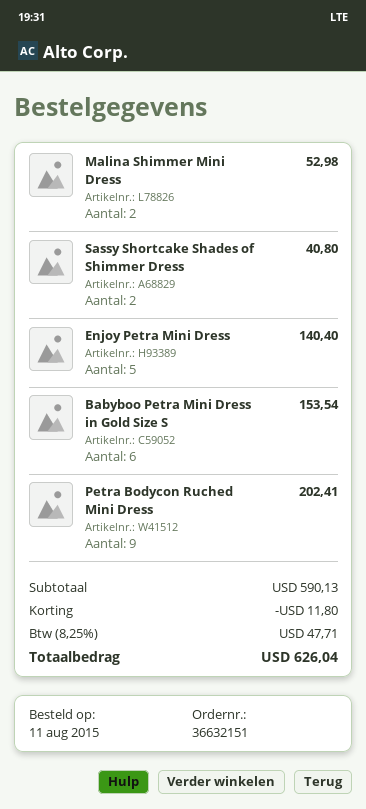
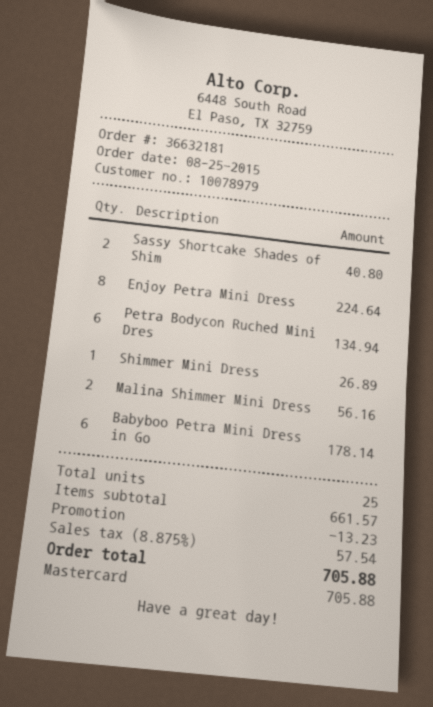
order number: 36632151 -> 36632181
order date: 2015-08-11 -> 2015-08-25
Malina Shimmer Mini Dress: 2 for 52.98 -> 2 for 56.16
Enjoy Petra Mini Dress: 5 for 140.40 -> 8 for 224.64
Babyboo Petra Mini Dress in Gold Size S: 6 for 153.54 -> 6 for 178.14
Petra Bodycon Ruched Mini Dress: 9 for 202.41 -> 6 for 134.94
Shimmer Mini Dress: none -> 1 for 26.89
subtotal: 590.13 -> 661.57
discount: 11.80 -> 13.23
tax: 8.25% = 47.71 -> 8.875% = 57.54
total: 626.04 -> 705.88

